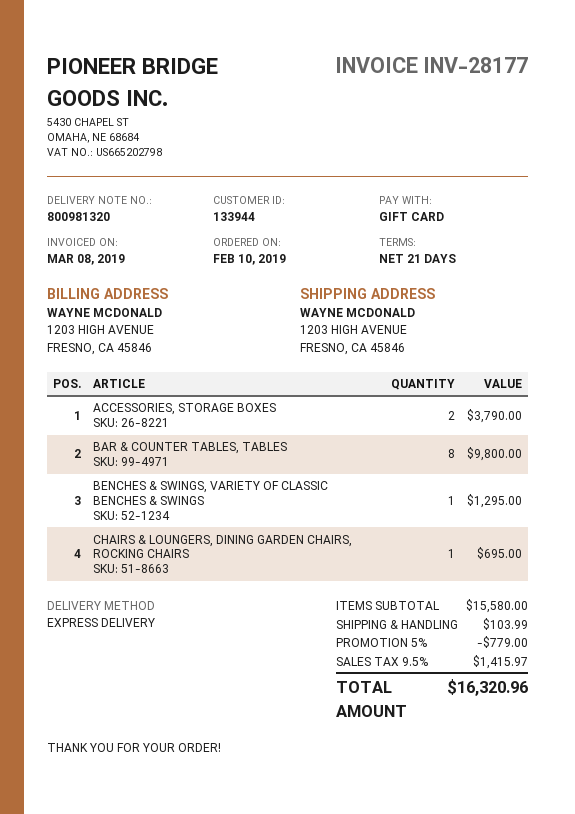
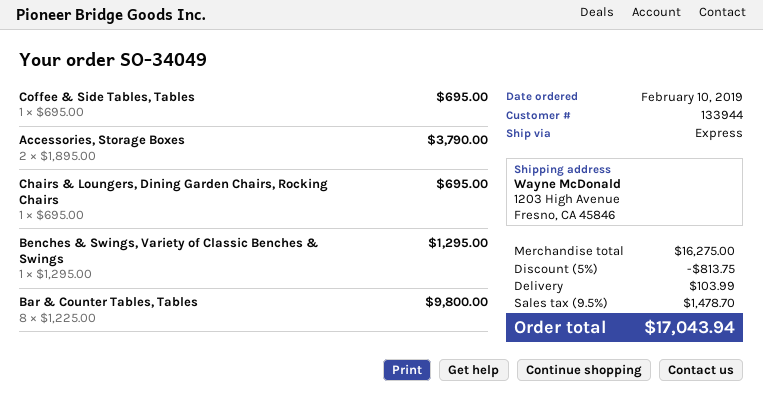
Coffee & Side Tables, Tables: none -> 1 for 695.00
subtotal: 15580.00 -> 16275.00
discount: 5% = 779.00 -> 5% = 813.75
tax: 9.5% = 1415.97 -> 9.5% = 1478.70
total: 16320.96 -> 17043.94

